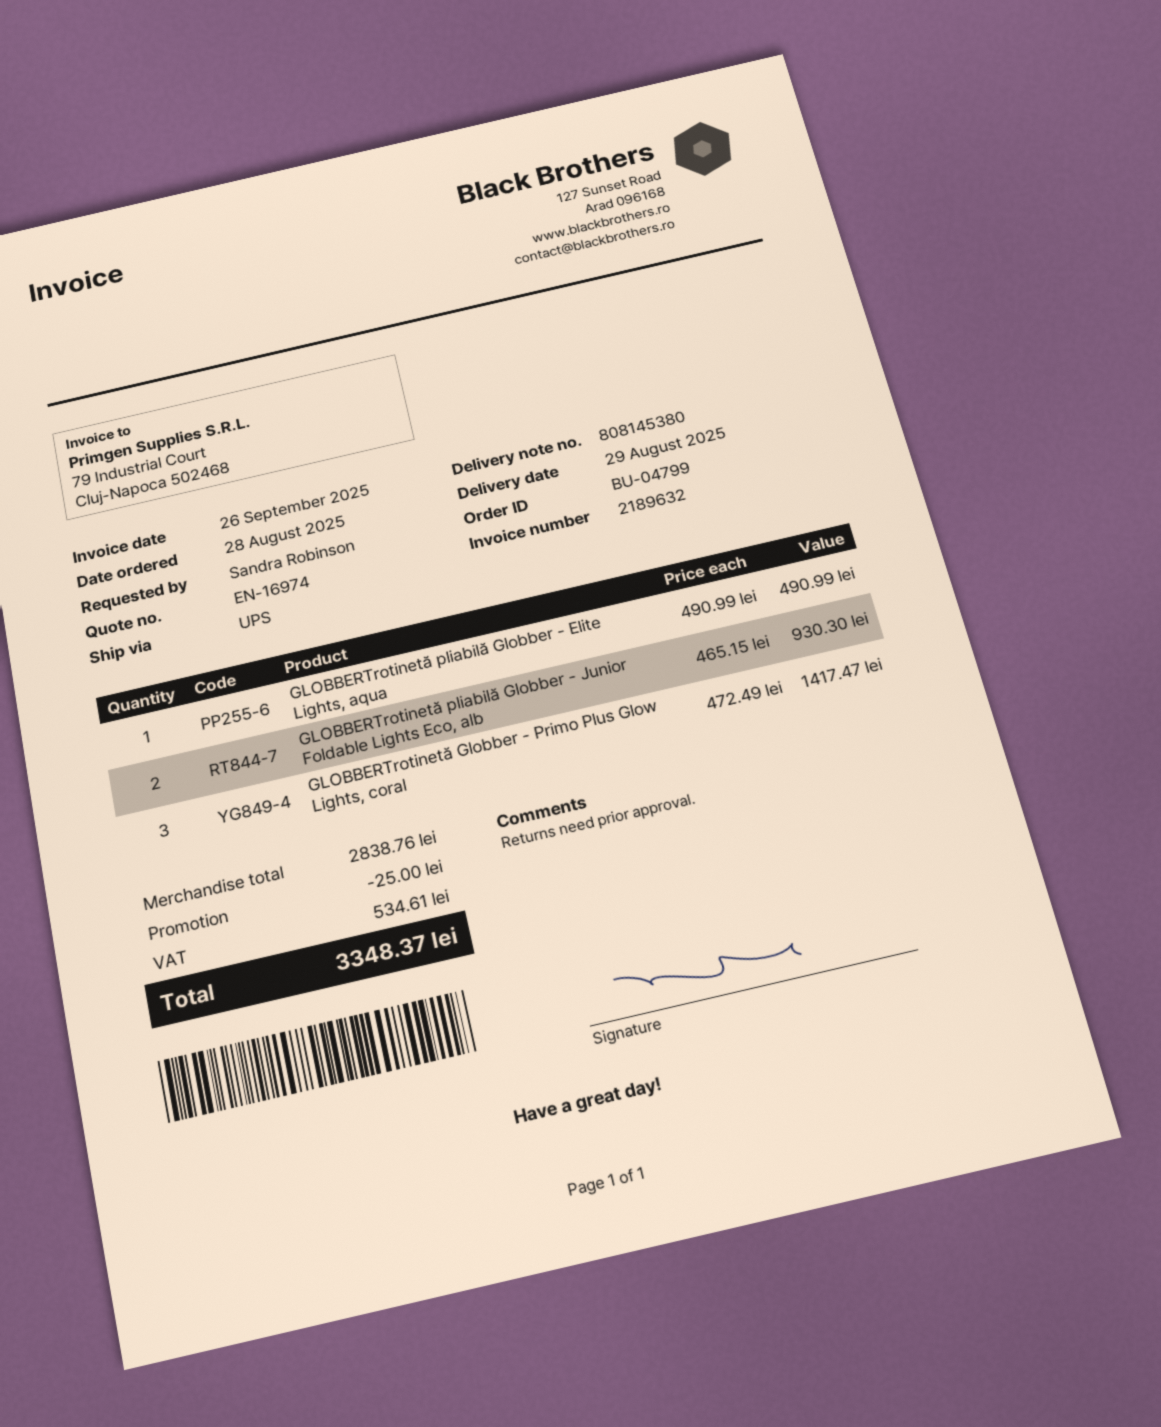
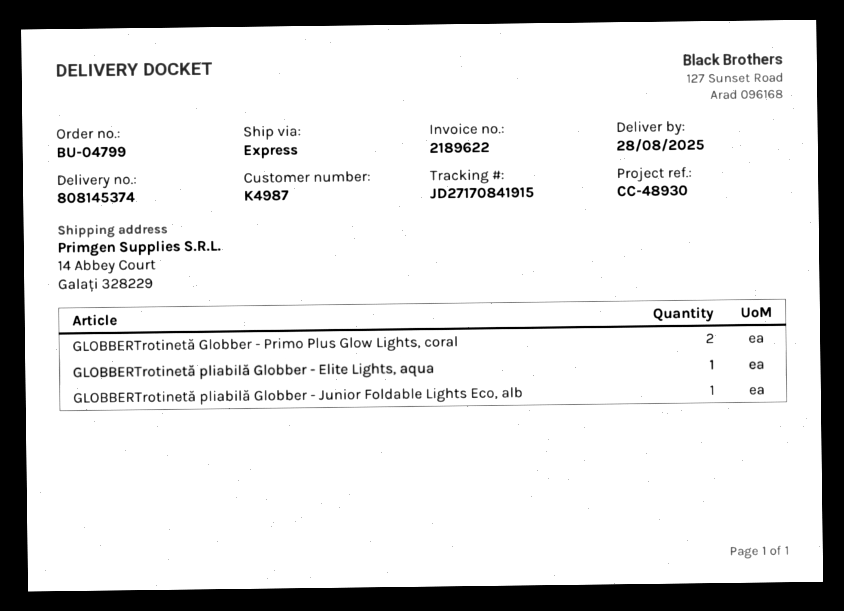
delivery note number: 808145380 -> 808145374
delivery date: 2025-08-29 -> 2025-08-28
invoice number: 2189632 -> 2189622
shipping method: UPS -> express
GLOBBERTrotinetă pliabilă Globber - Junior Foldable Lights Eco, alb: 2 -> 1
GLOBBERTrotinetă Globber - Primo Plus Glow Lights, coral: 3 -> 2

